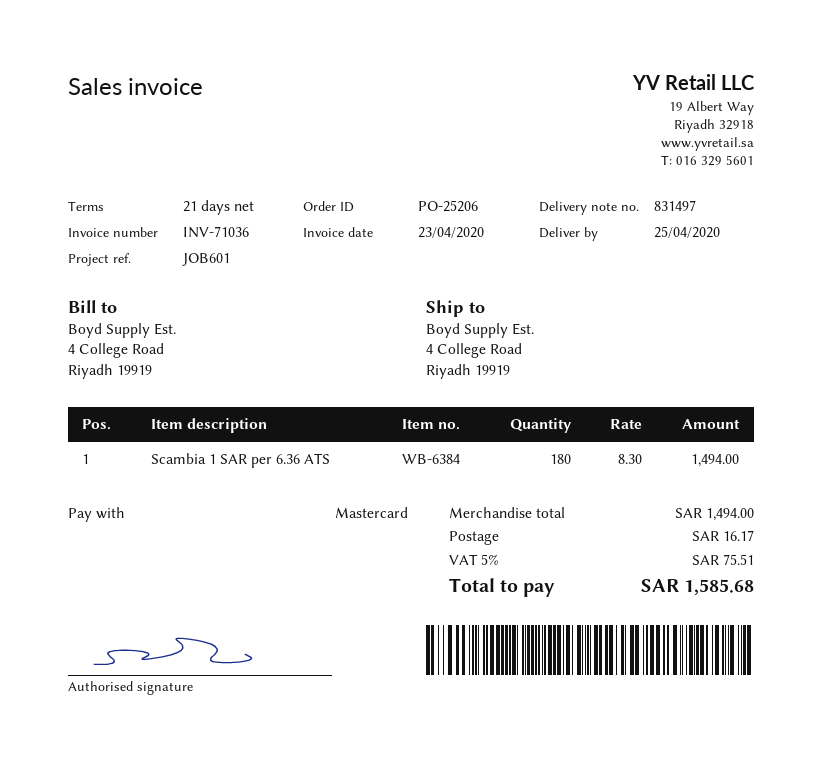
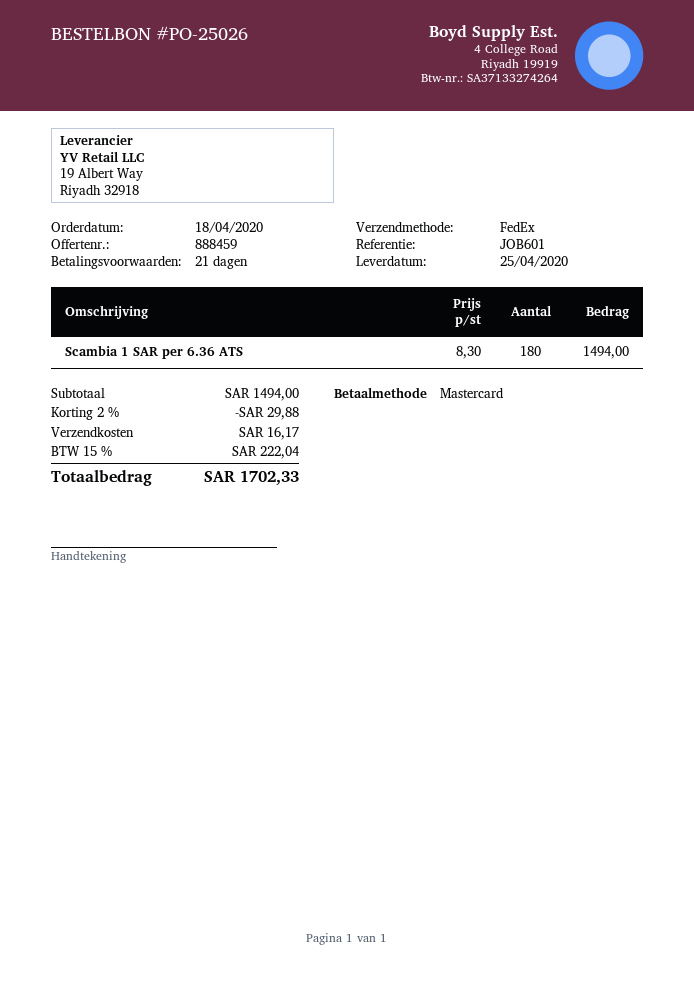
order number: PO-25206 -> PO-25026
discount: none -> 2% = 29.88
tax: 5% = 75.51 -> 15% = 222.04
total: 1585.68 -> 1702.33

